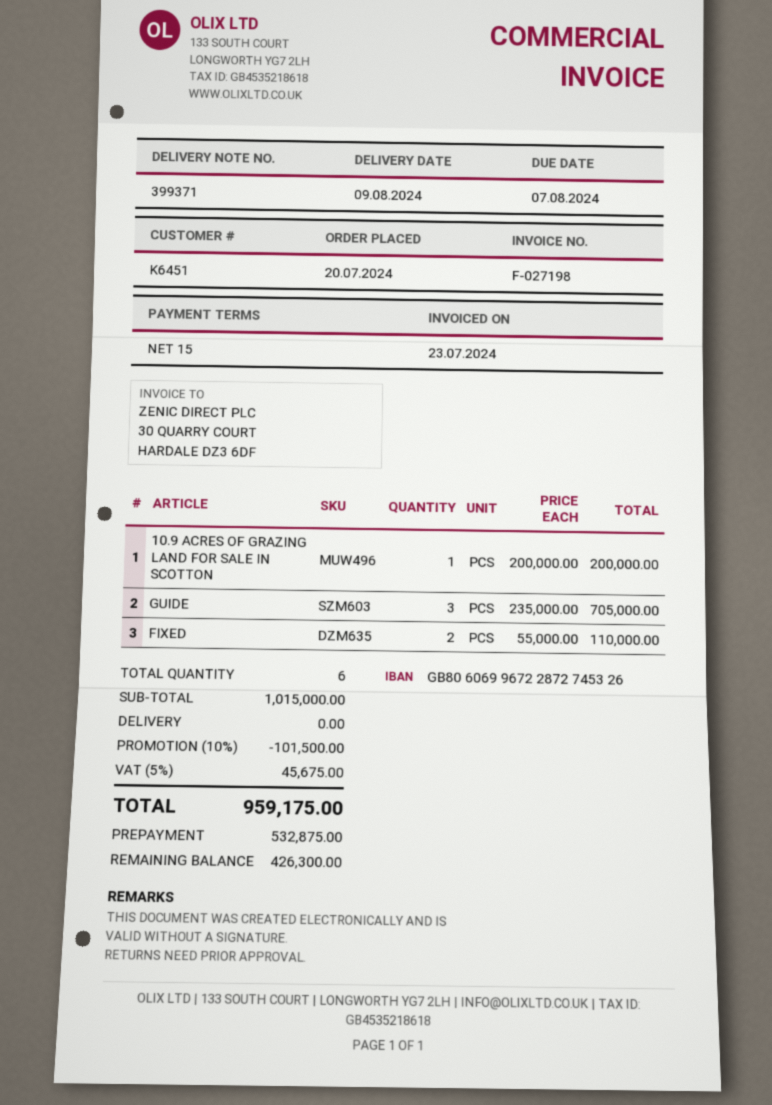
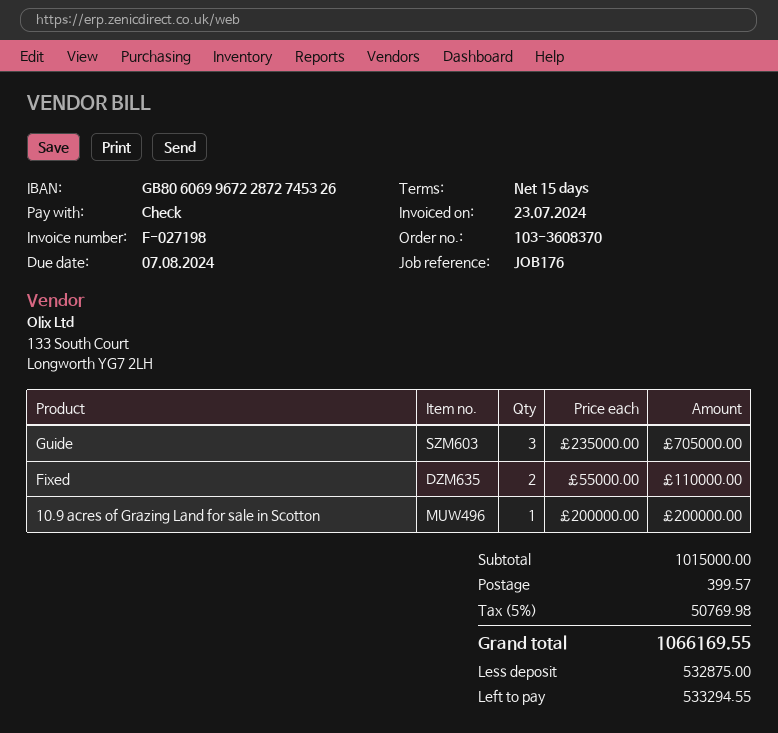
discount: 10% = 101500.00 -> none
shipping: 0.00 -> 399.57
tax: 5% = 45675.00 -> 5% = 50769.98
total: 959175.00 -> 1066169.55
balance: 426300.00 -> 533294.55

